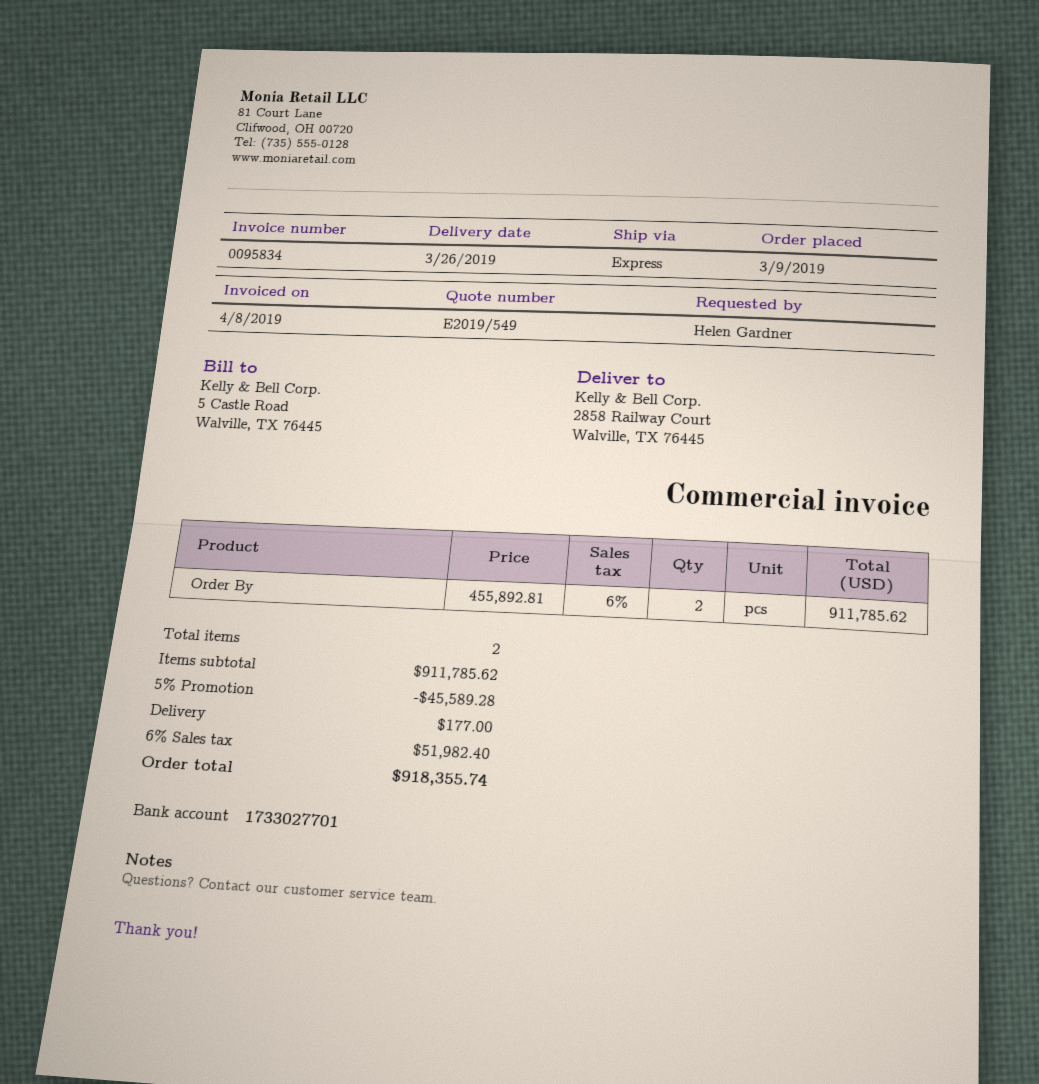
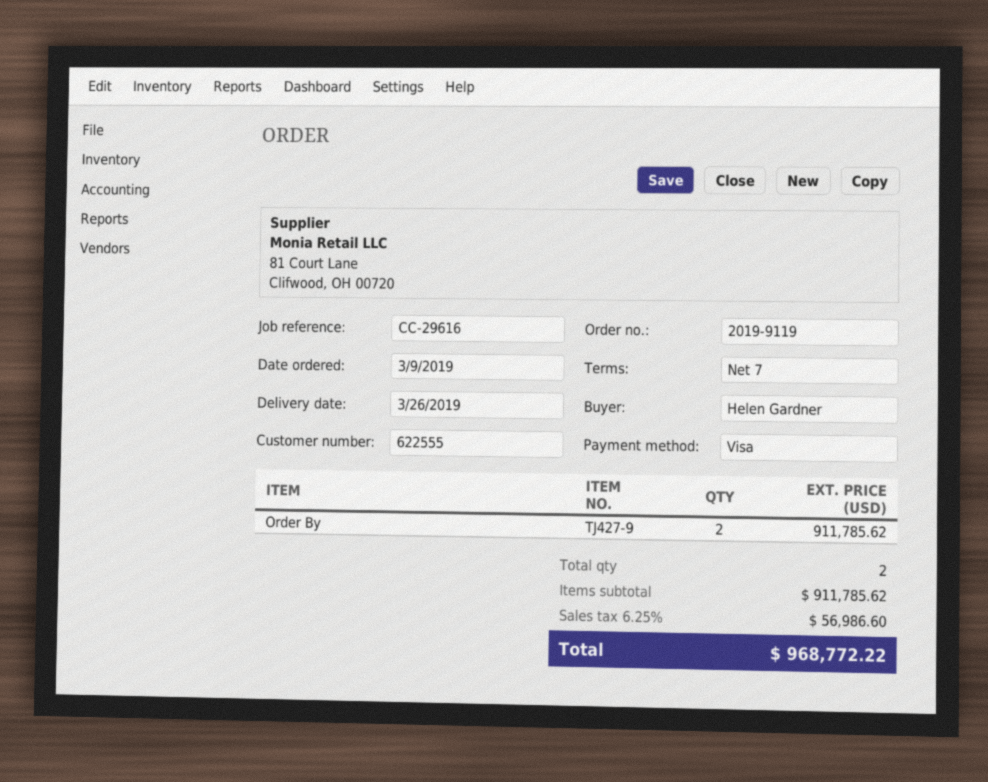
discount: 5% = 45589.28 -> none
shipping: 177.00 -> none
tax: 6% = 51982.40 -> 6.25% = 56986.60
total: 918355.74 -> 968772.22

